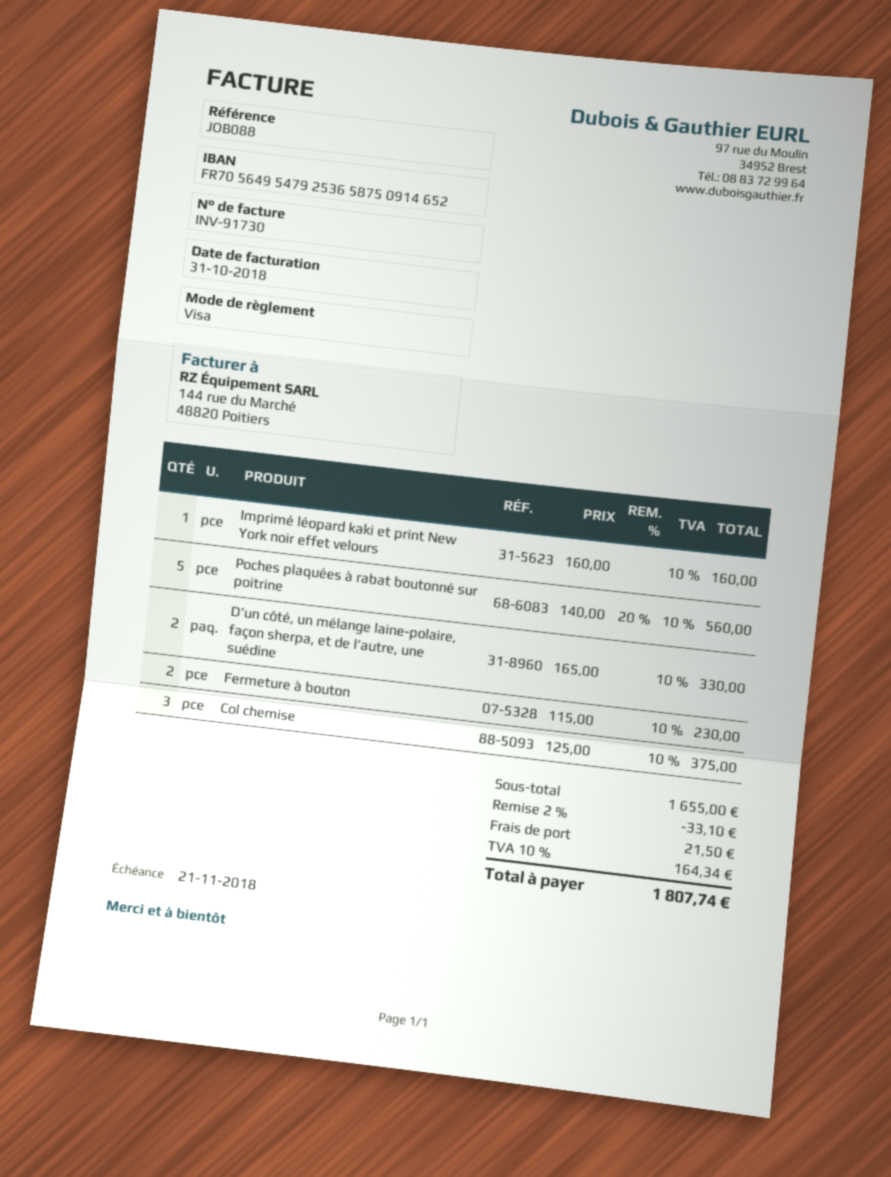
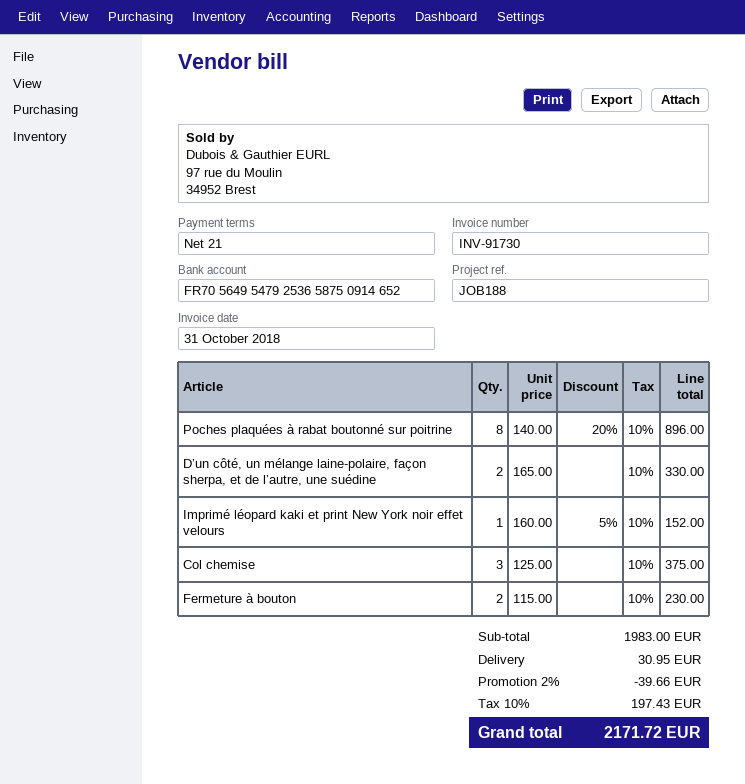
reference: JOB088 -> JOB188
Imprimé léopard kaki et print New York noir effet velours: 1 x 160.00 = 160.00 -> 1 x 160.00 - 5% = 152.00
Poches plaquées à rabat boutonné sur poitrine: 5 x 140.00 - 20% = 560.00 -> 8 x 140.00 - 20% = 896.00
subtotal: 1655.00 -> 1983.00
discount: 2% = 33.10 -> 2% = 39.66
shipping: 21.50 -> 30.95
tax: 10% = 164.34 -> 10% = 197.43
total: 1807.74 -> 2171.72

